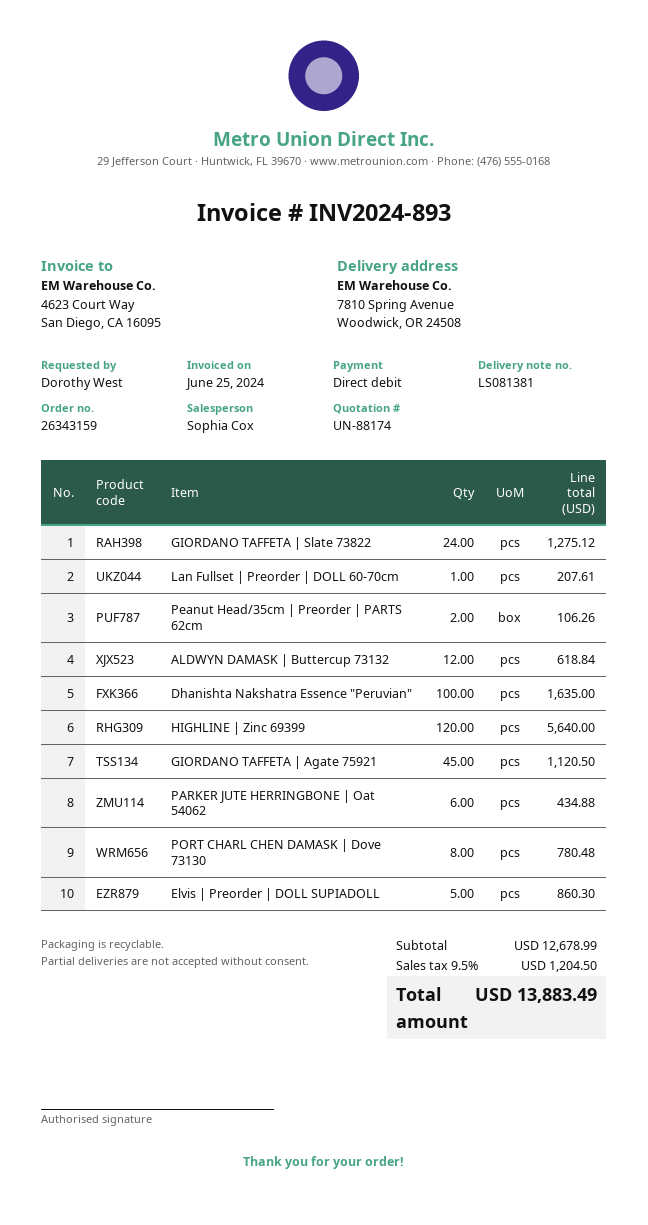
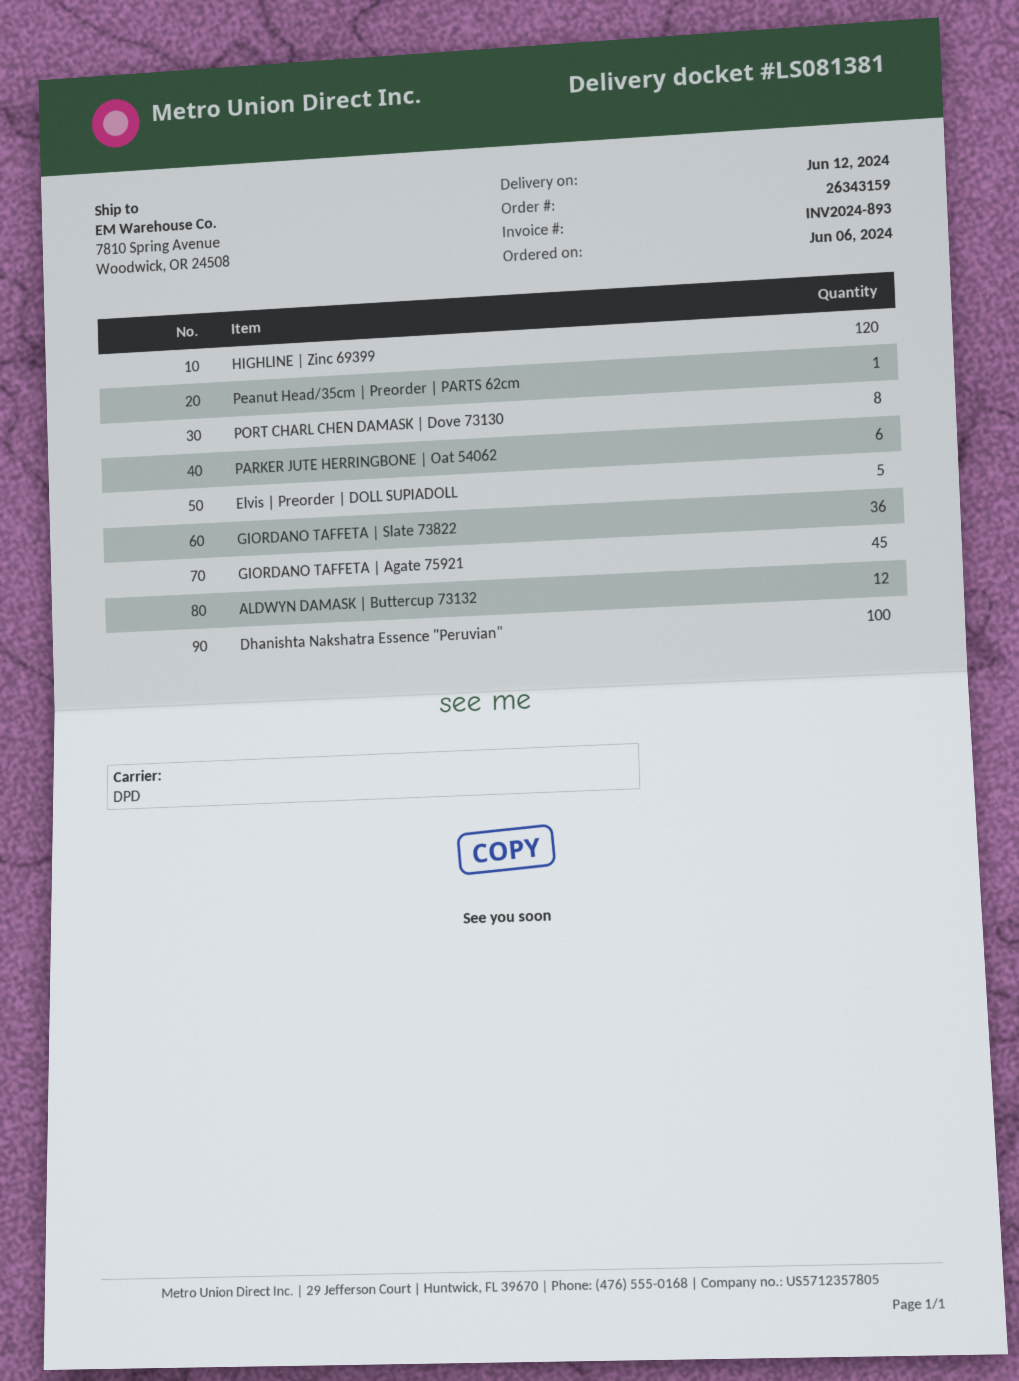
GIORDANO TAFFETA | Slate 73822: 24 -> 36
Lan Fullset | Preorder | DOLL 60-70cm: 1 -> none
Peanut Head/35cm | Preorder | PARTS 62cm: 2 -> 1

